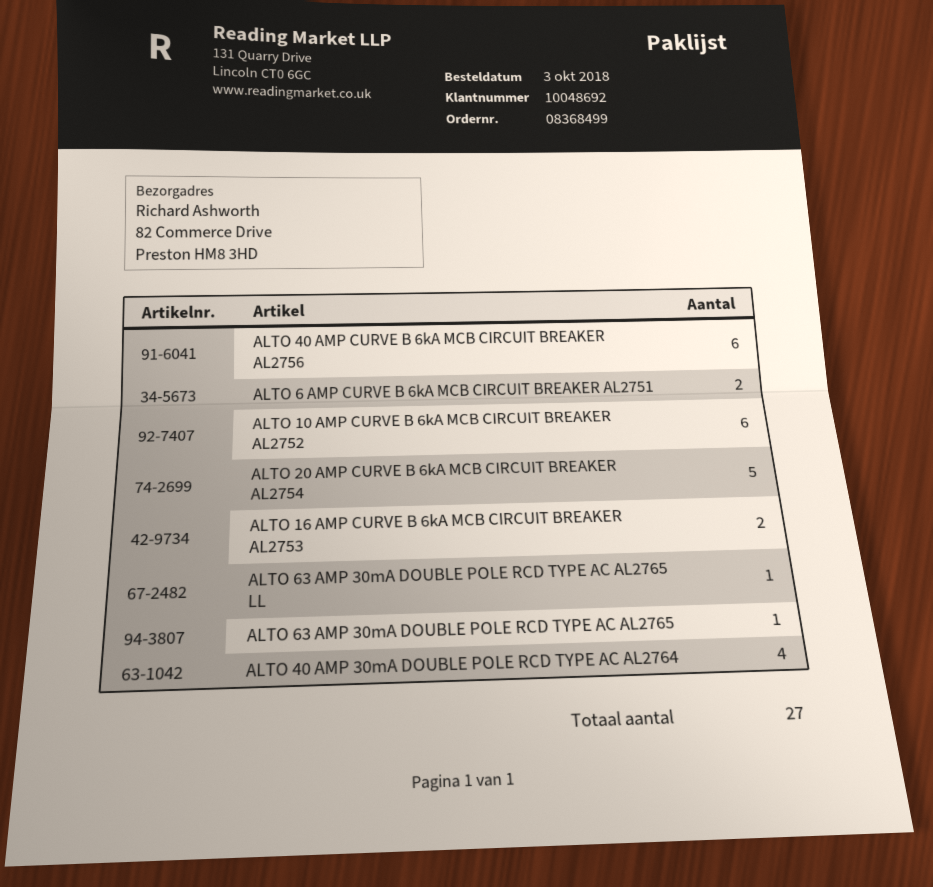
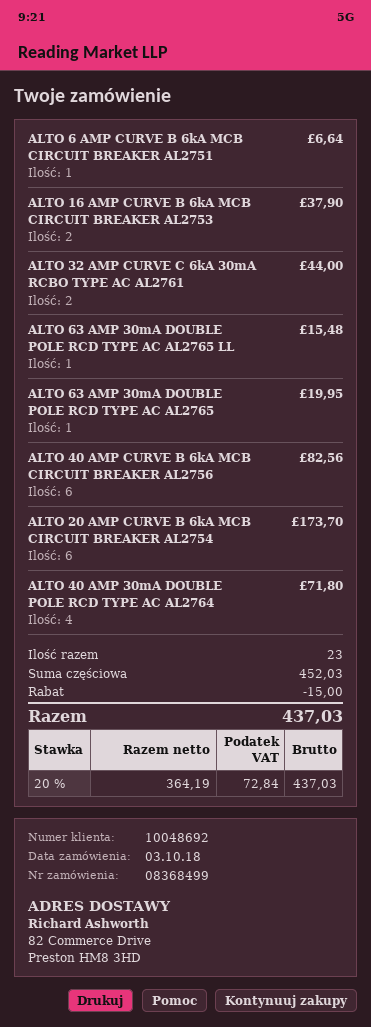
ALTO 6 AMP CURVE B 6kA MCB CIRCUIT BREAKER AL2751: 2 -> 1
ALTO 10 AMP CURVE B 6kA MCB CIRCUIT BREAKER AL2752: 6 -> none
ALTO 20 AMP CURVE B 6kA MCB CIRCUIT BREAKER AL2754: 5 -> 6
ALTO 32 AMP CURVE C 6kA 30mA RCBO TYPE AC AL2761: none -> 2
total quantity: 27 -> 23

